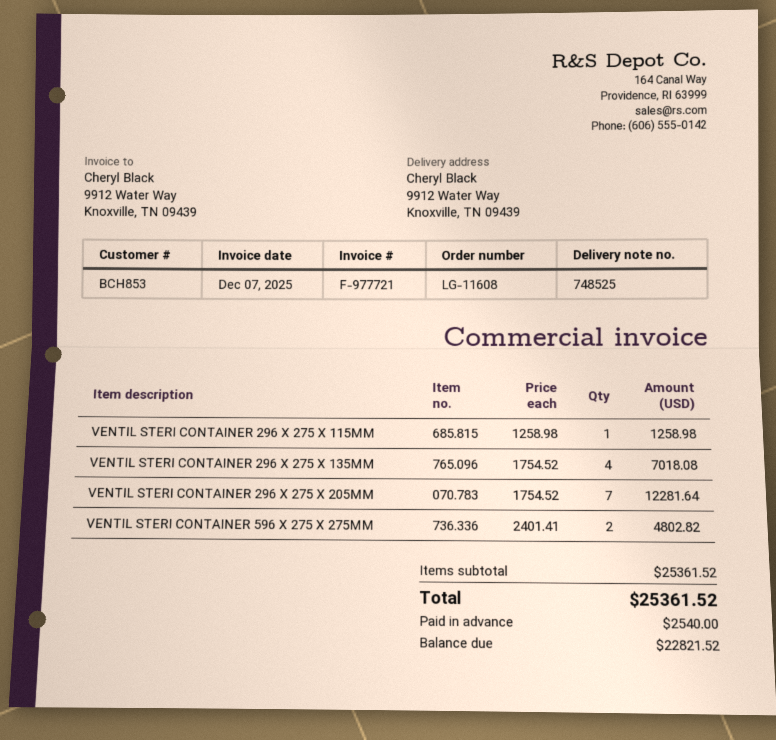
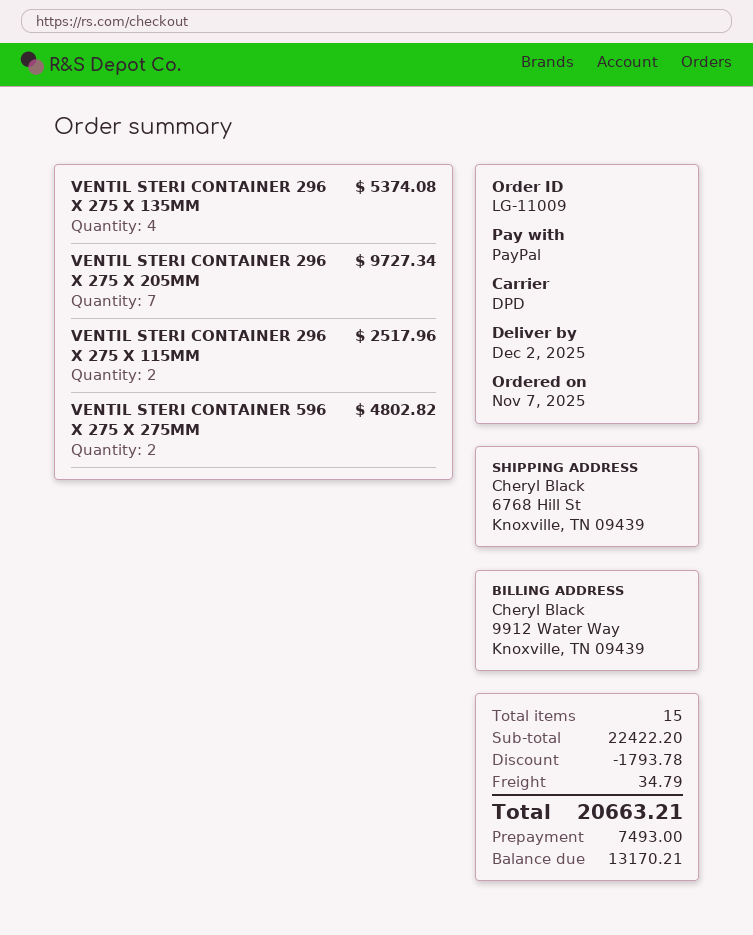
order number: LG-11608 -> LG-11009
ship to: 9912 Water Way, Knoxville, TN 09439 -> 6768 Hill St, Knoxville, TN 09439
VENTIL STERI CONTAINER 296 X 275 X 115MM: 1 for 1258.98 -> 2 for 2517.96
VENTIL STERI CONTAINER 296 X 275 X 135MM: 4 for 7018.08 -> 4 for 5374.08
VENTIL STERI CONTAINER 296 X 275 X 205MM: 7 for 12281.64 -> 7 for 9727.34
subtotal: 25361.52 -> 22422.20
discount: none -> 1793.78
shipping: none -> 34.79
total: 25361.52 -> 20663.21
deposit: 2540.00 -> 7493.00
balance: 22821.52 -> 13170.21

